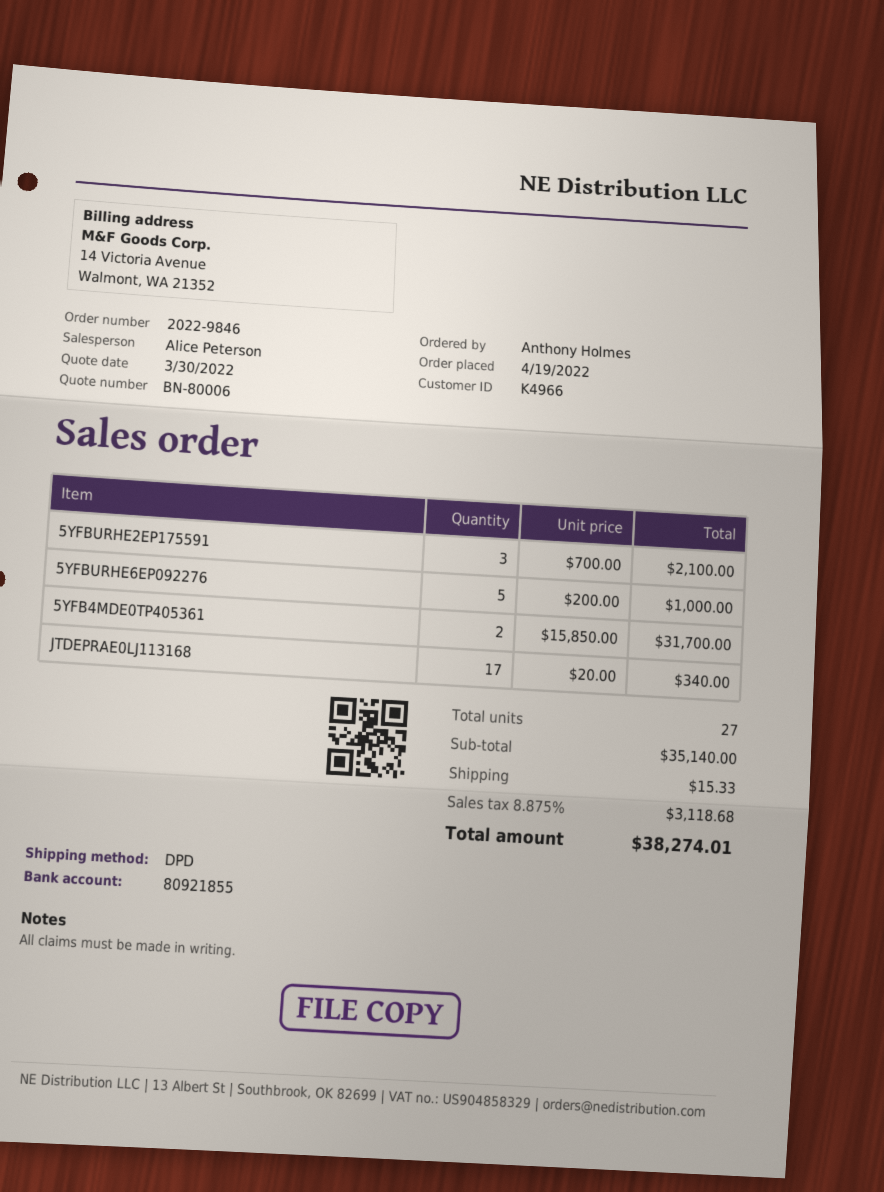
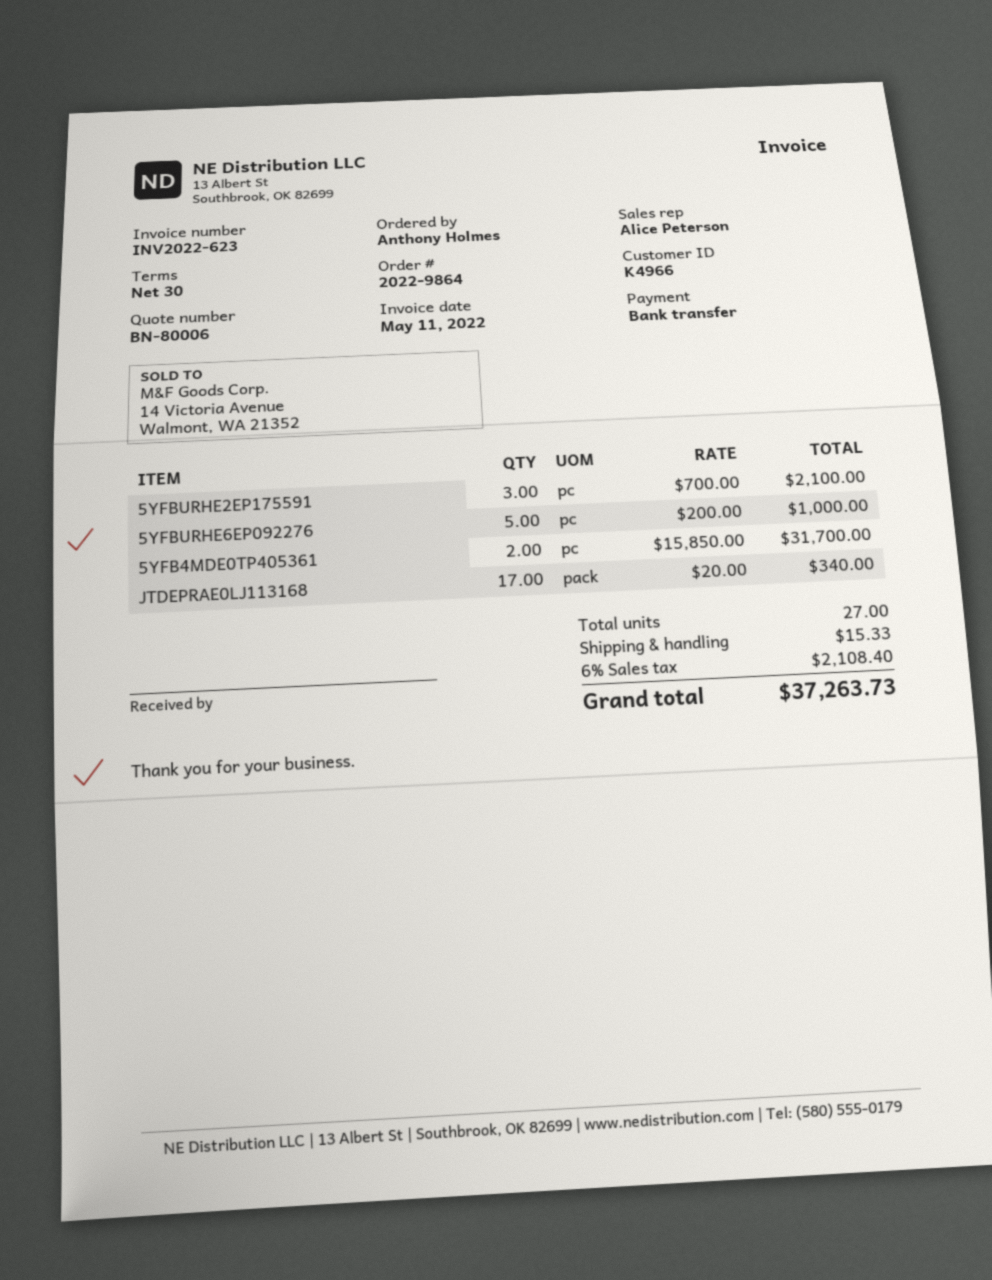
order number: 2022-9846 -> 2022-9864
tax: 8.875% = 3118.68 -> 6% = 2108.40
total: 38274.01 -> 37263.73

